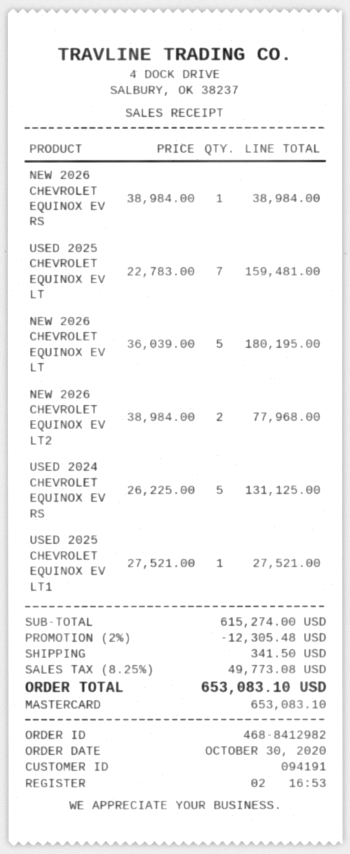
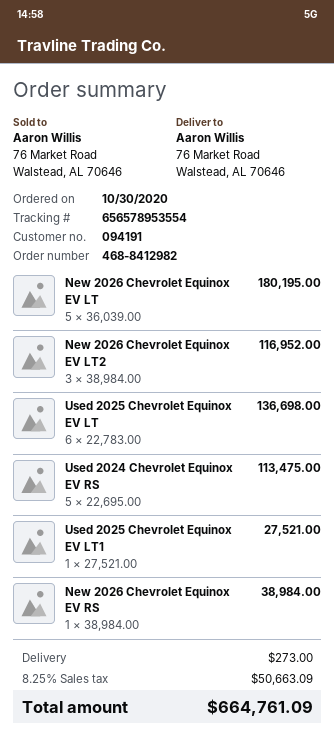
USED 2025 CHEVROLET EQUINOX EV LT: 7 x 22783.00 = 159481.00 -> 6 x 22783.00 = 136698.00
NEW 2026 CHEVROLET EQUINOX EV LT2: 2 x 38984.00 = 77968.00 -> 3 x 38984.00 = 116952.00
USED 2024 CHEVROLET EQUINOX EV RS: 5 x 26225.00 = 131125.00 -> 5 x 22695.00 = 113475.00
discount: 2% = 12305.48 -> none
shipping: 341.50 -> 273.00
tax: 8.25% = 49773.08 -> 8.25% = 50663.09
total: 653083.10 -> 664761.09

